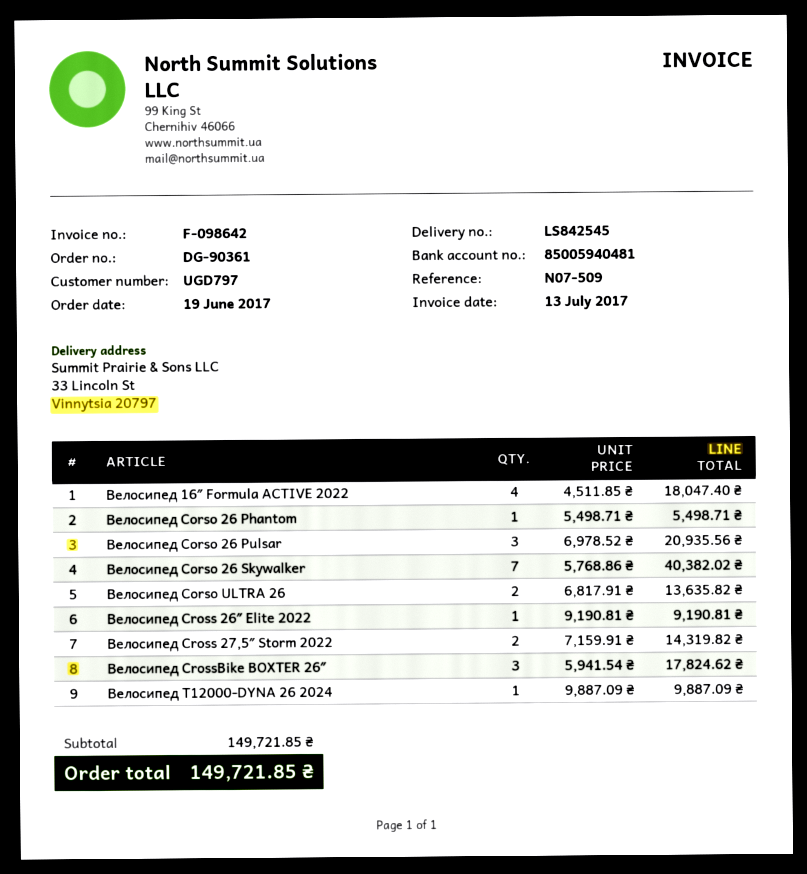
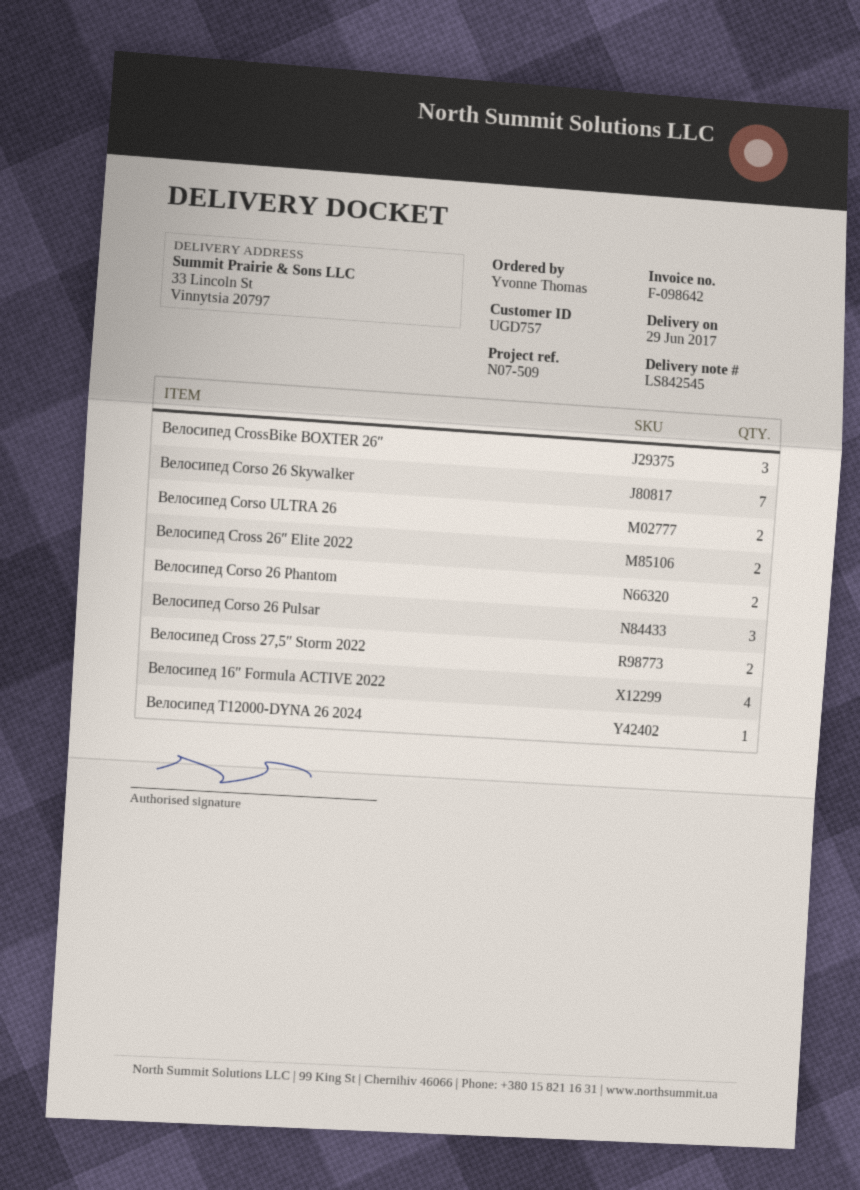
customer number: UGD797 -> UGD757
Велосипед Corso 26 Phantom: 1 -> 2
Велосипед Cross 26″ Elite 2022: 1 -> 2

